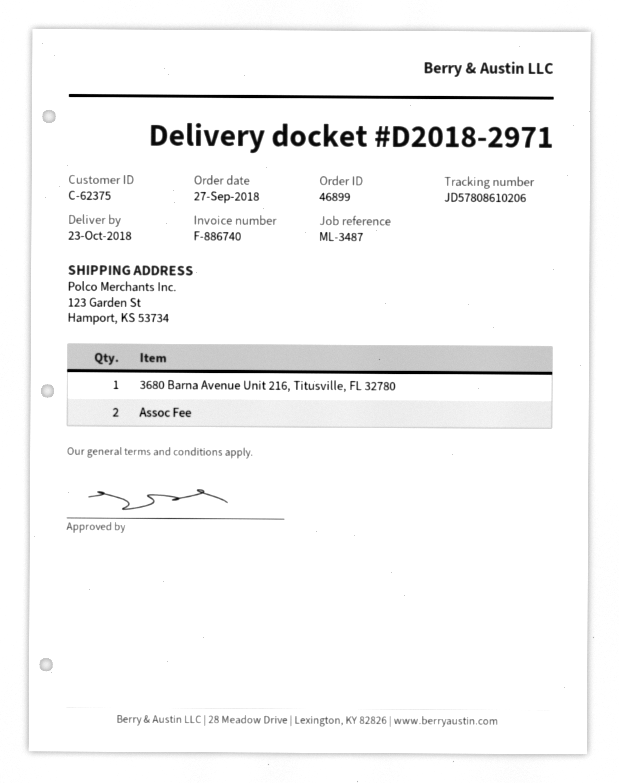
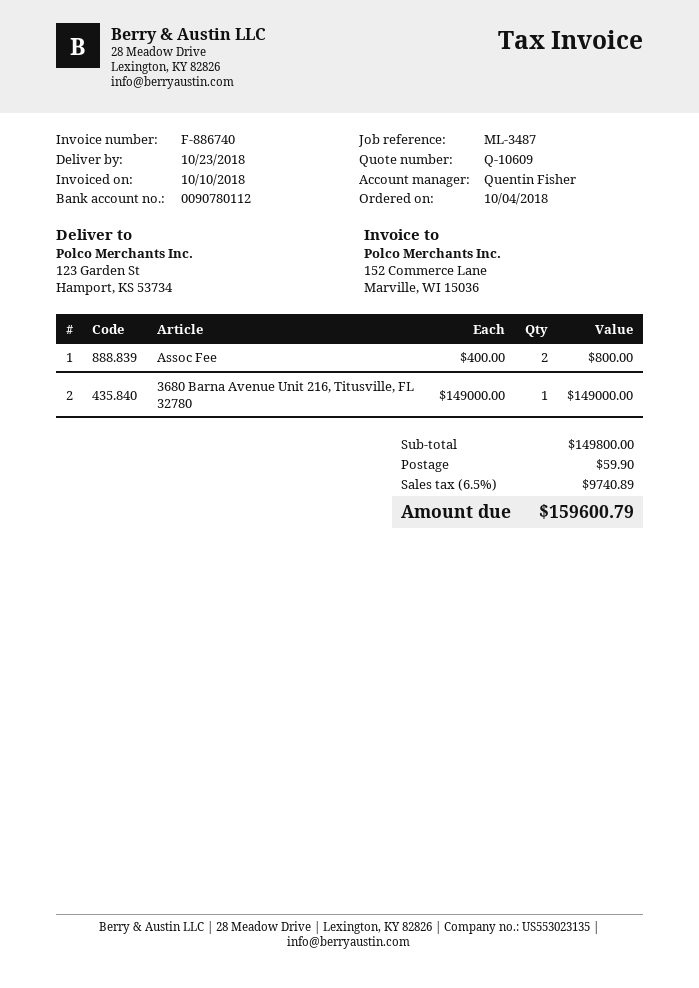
order date: 2018-09-27 -> 2018-10-04

